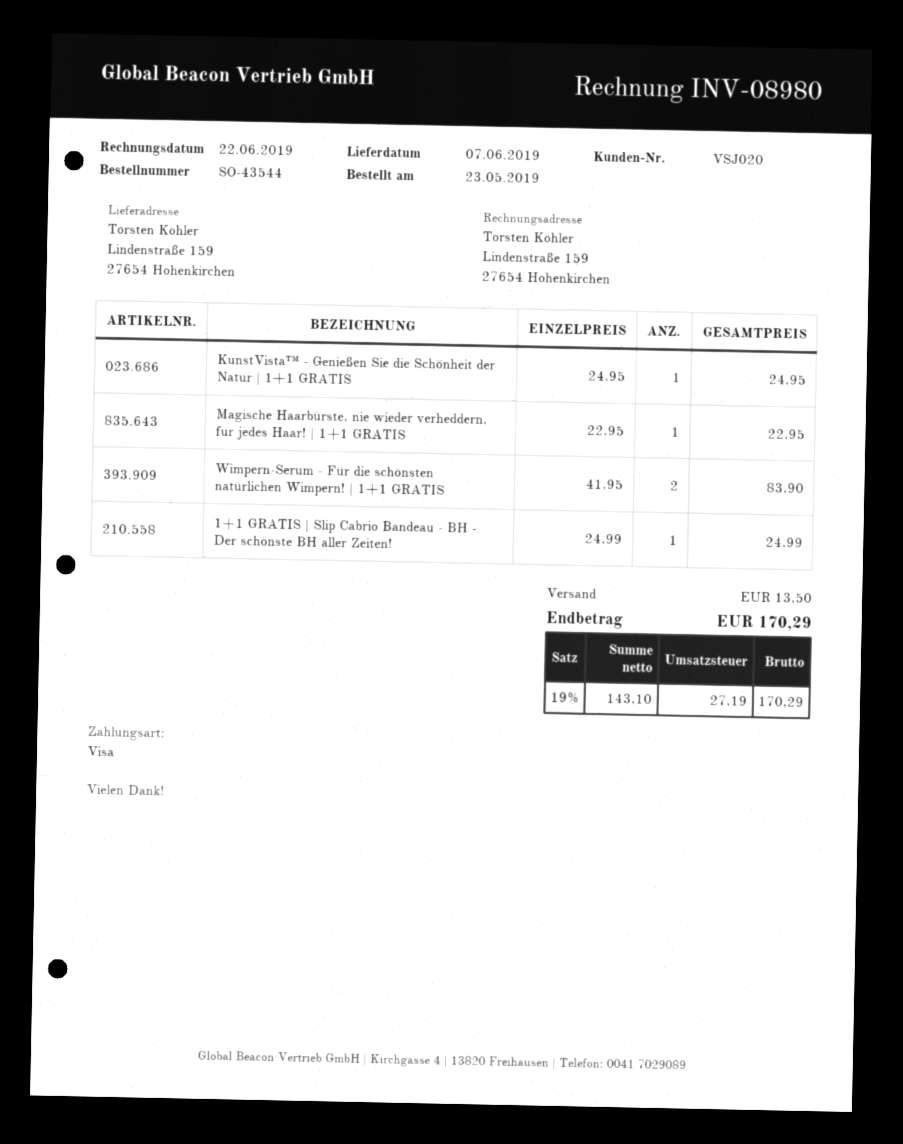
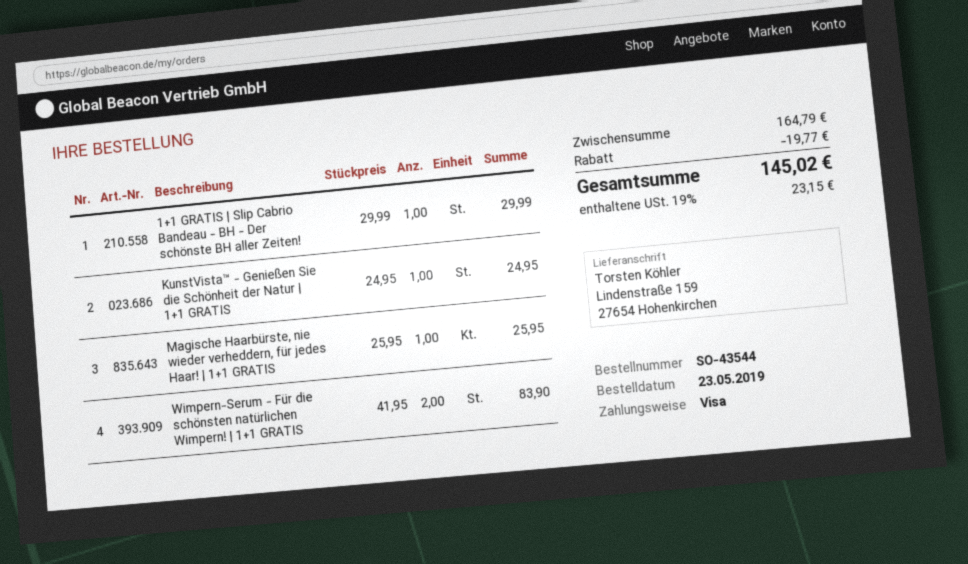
Magische Haarbürste, nie wieder verheddern, für jedes Haar! | 1+1 GRATIS: 1 x 22.95 = 22.95 -> 1 x 25.95 = 25.95
1+1 GRATIS | Slip Cabrio Bandeau - BH - Der schönste BH aller Zeiten!: 1 x 24.99 = 24.99 -> 1 x 29.99 = 29.99
discount: none -> 19.77
shipping: 13.50 -> none
tax: 19% = 27.19 -> 19% = 23.15
total: 170.29 -> 145.02

